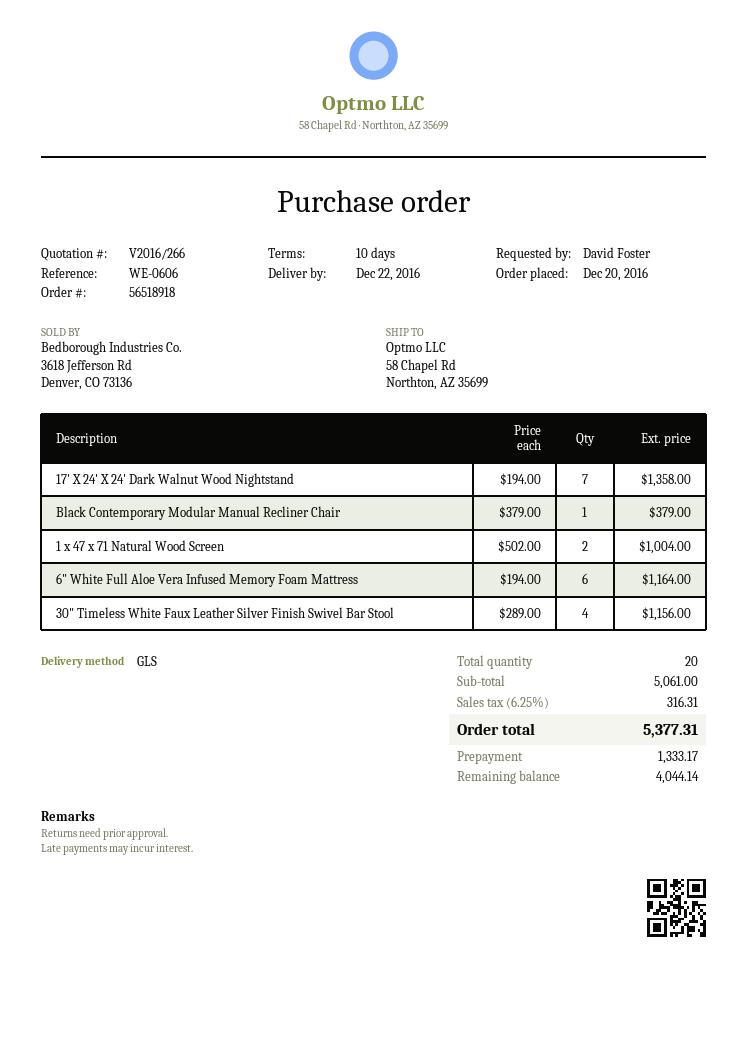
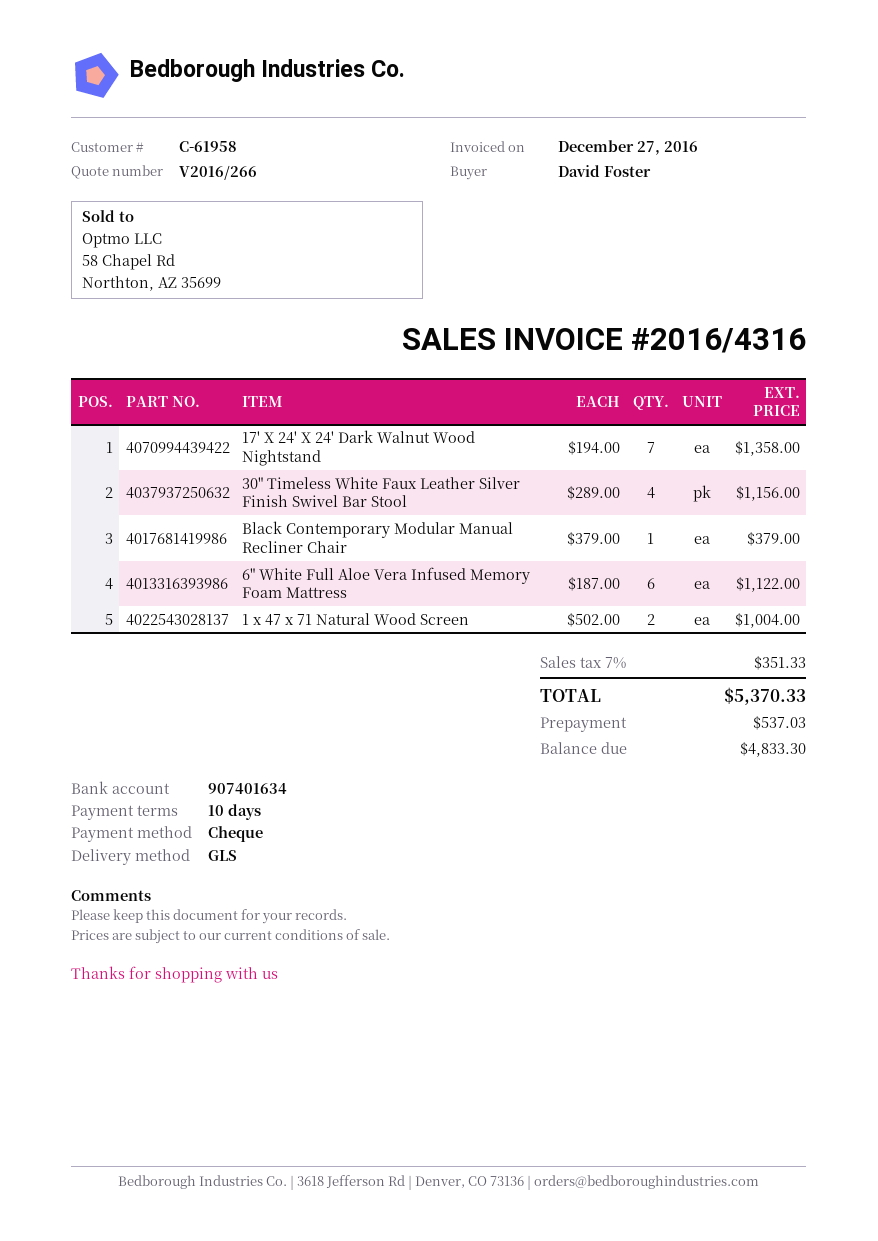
6" White Full Aloe Vera Infused Memory Foam Mattress: 6 x 194.00 = 1164.00 -> 6 x 187.00 = 1122.00
tax: 6.25% = 316.31 -> 7% = 351.33
total: 5377.31 -> 5370.33
deposit: 1333.17 -> 537.03
balance: 4044.14 -> 4833.30

